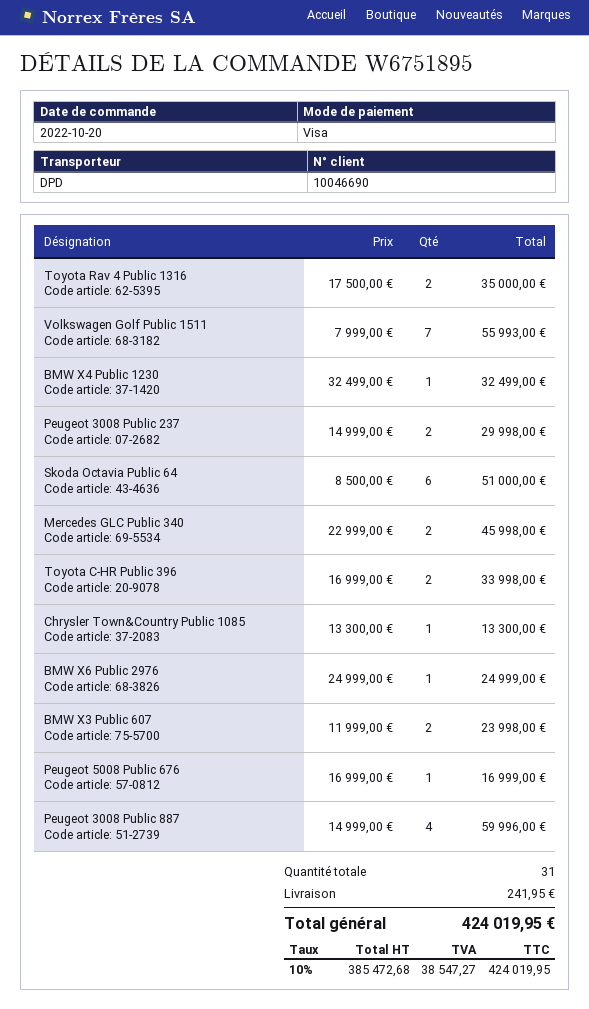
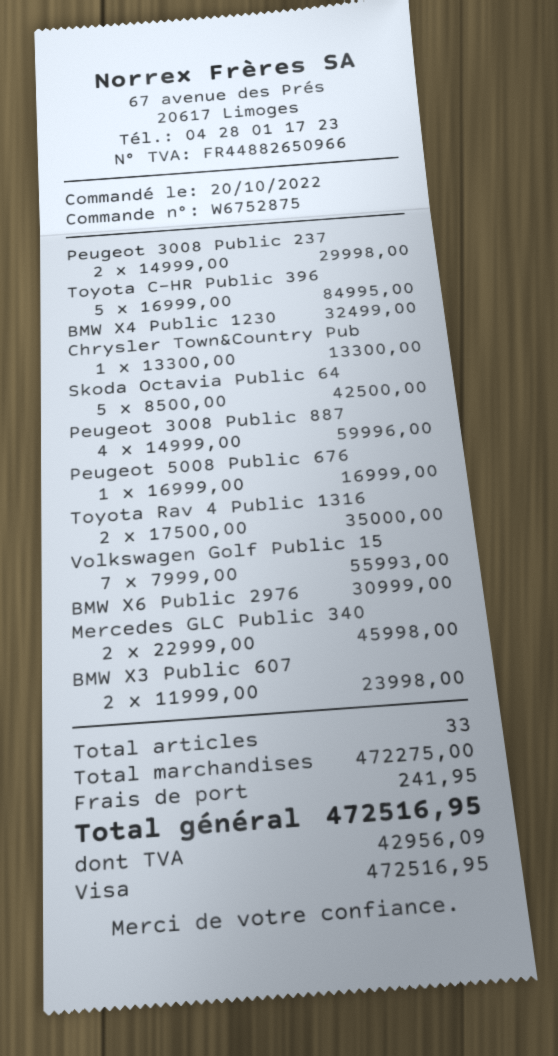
order number: W6751895 -> W6752875
Skoda Octavia Public 64: 6 x 8500.00 = 51000.00 -> 5 x 8500.00 = 42500.00
Toyota C-HR Public 396: 2 x 16999.00 = 33998.00 -> 5 x 16999.00 = 84995.00
BMW X6 Public 2976: 1 x 24999.00 = 24999.00 -> 1 x 30999.00 = 30999.00
total quantity: 31 -> 33
tax: 38547.27 -> 42956.09
total: 424019.95 -> 472516.95

